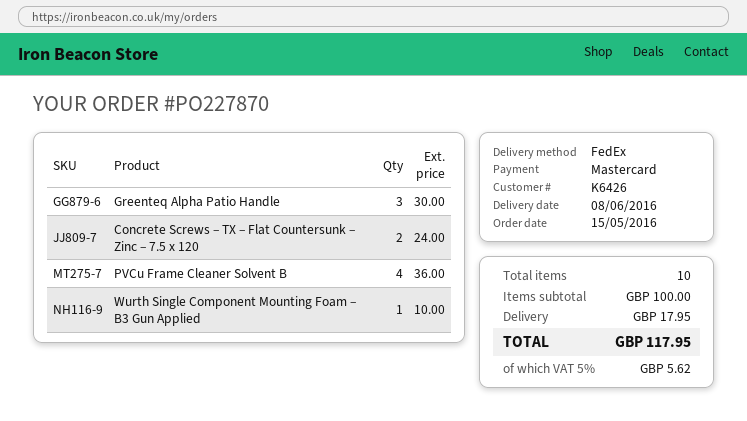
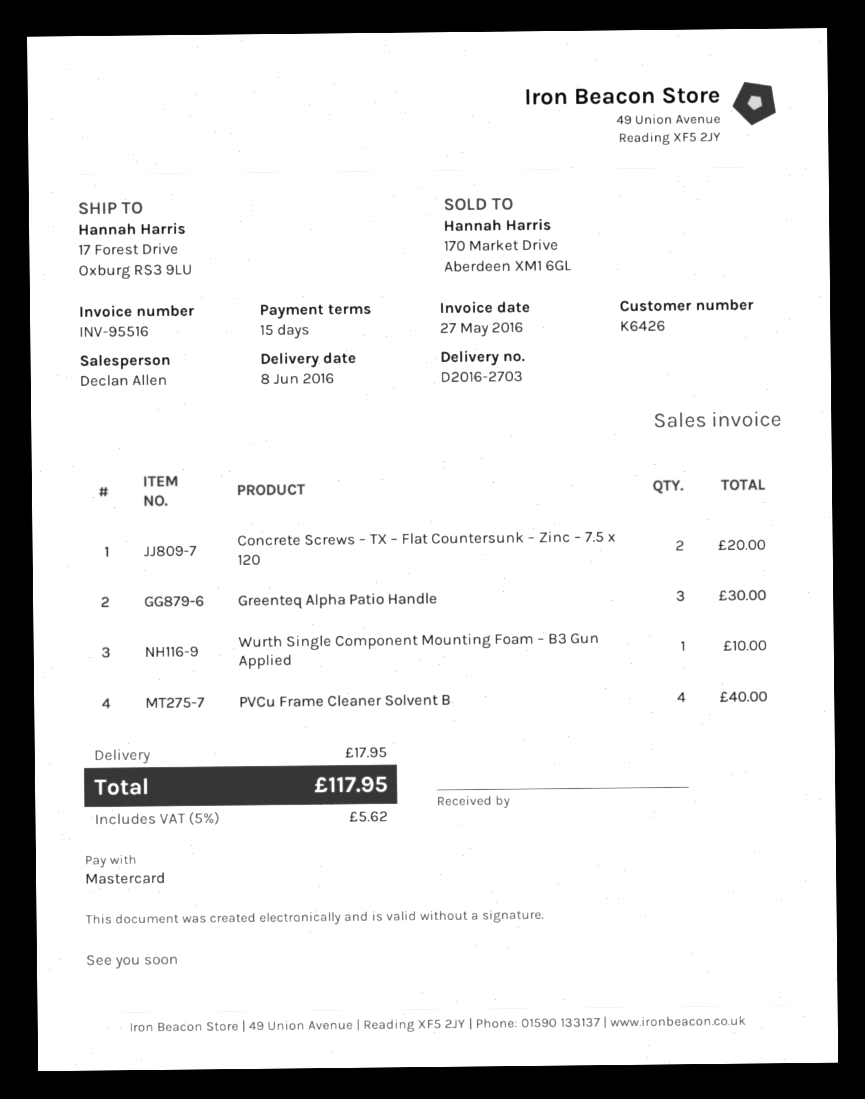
Concrete Screws – TX – Flat Countersunk – Zinc – 7.5 x 120: 2 for 24.00 -> 2 for 20.00
PVCu Frame Cleaner Solvent B: 4 for 36.00 -> 4 for 40.00

